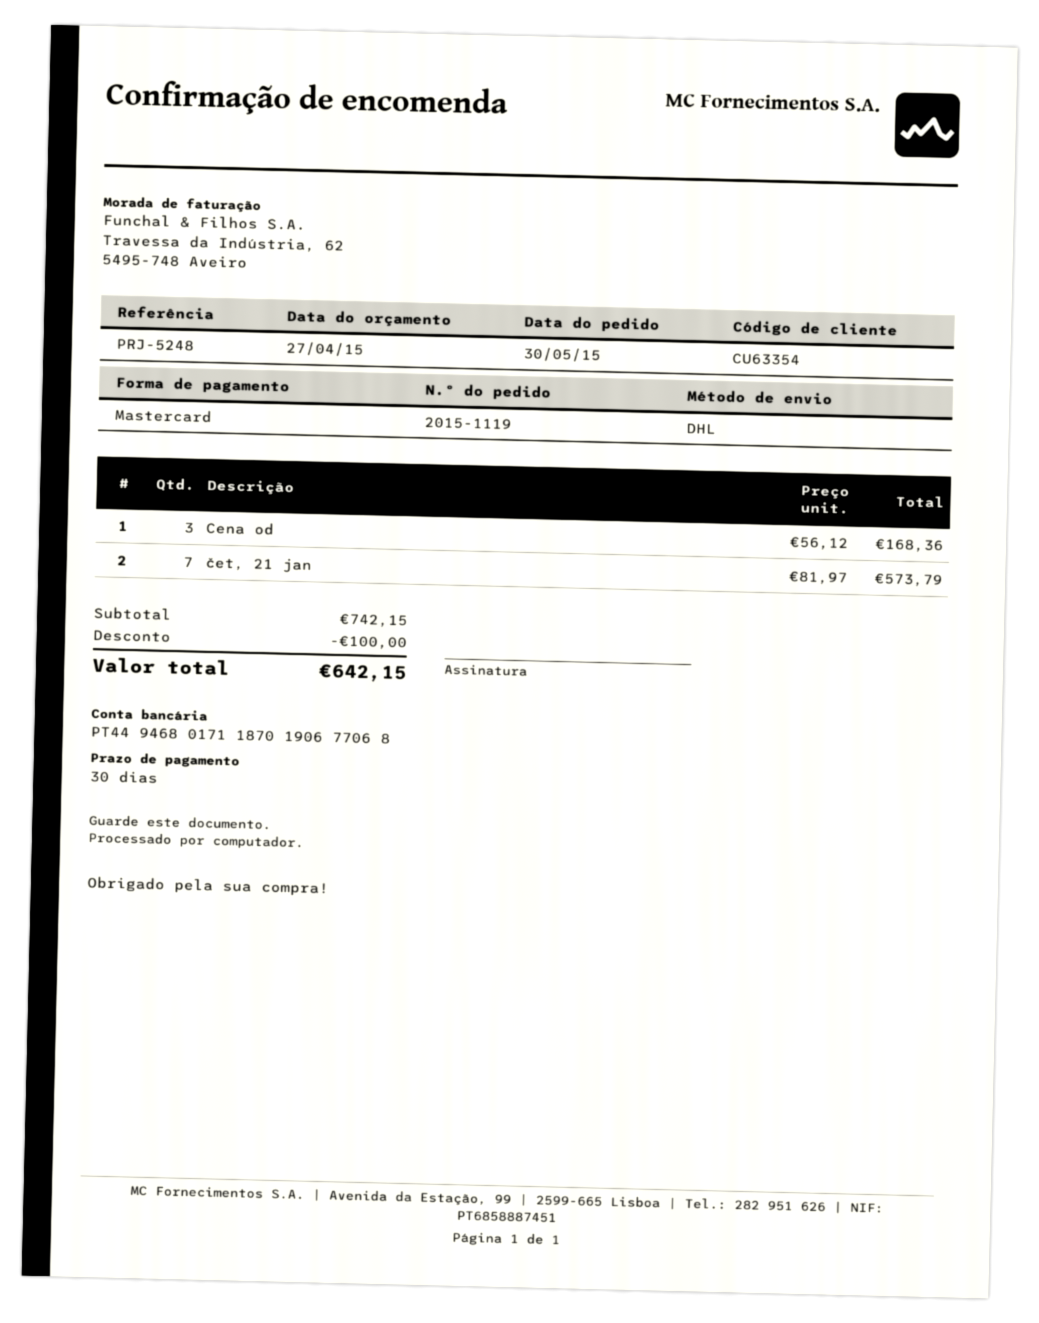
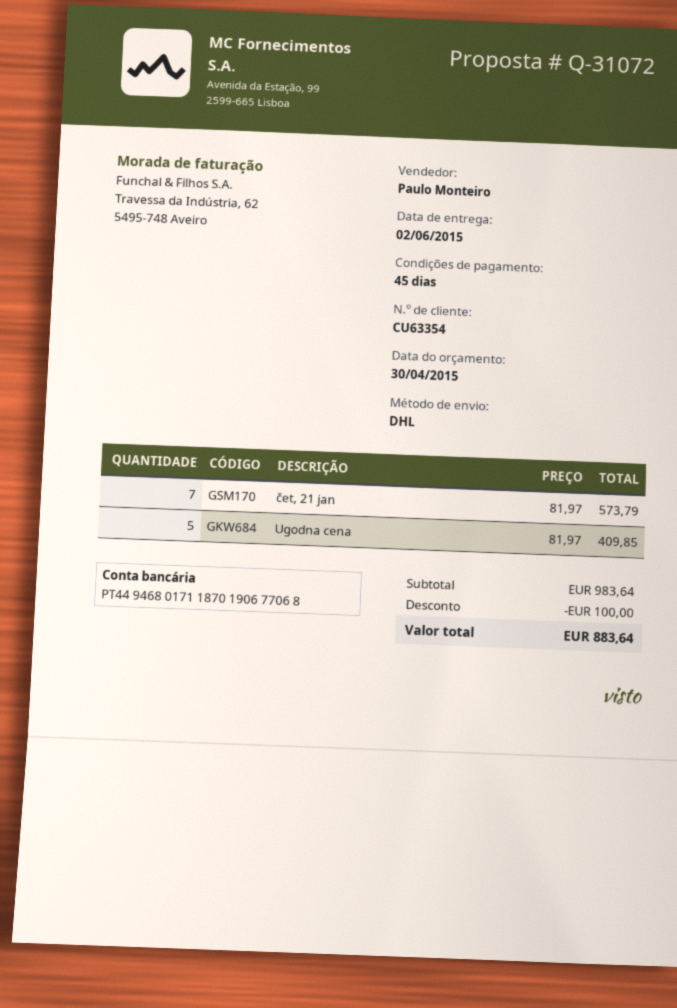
quote date: 2015-04-27 -> 2015-04-30
payment terms: 30 days -> 45 days
Cena od: 3 x 56.12 = 168.36 -> none
Ugodna cena: none -> 5 x 81.97 = 409.85
subtotal: 742.15 -> 983.64
total: 642.15 -> 883.64

